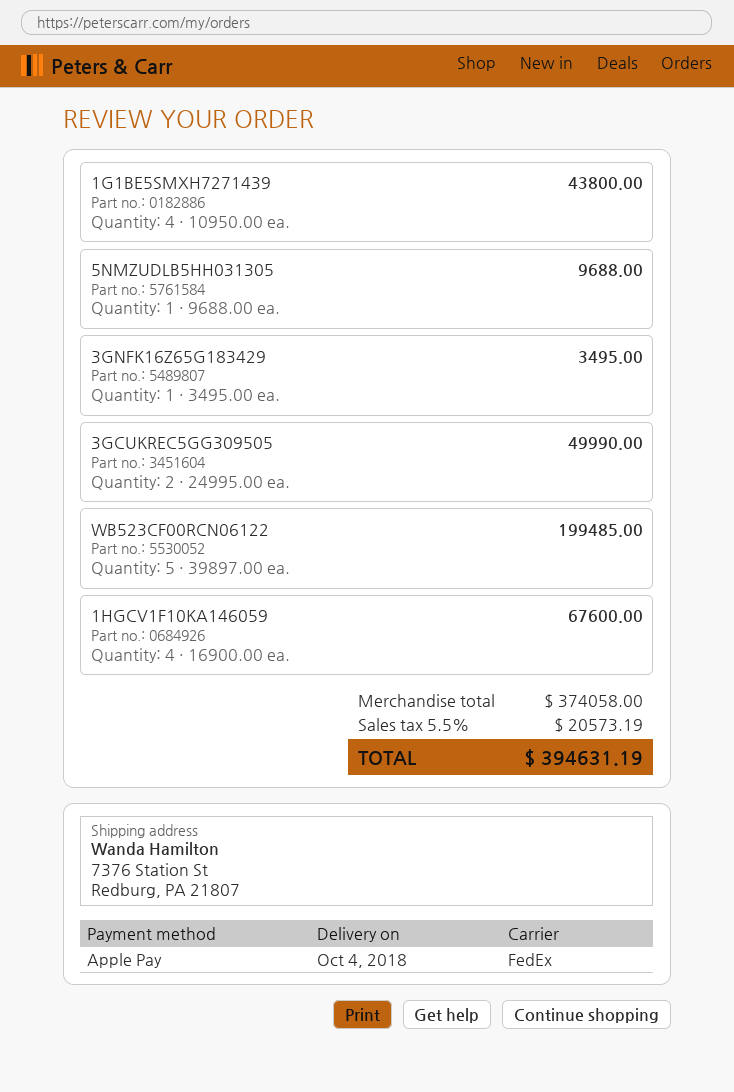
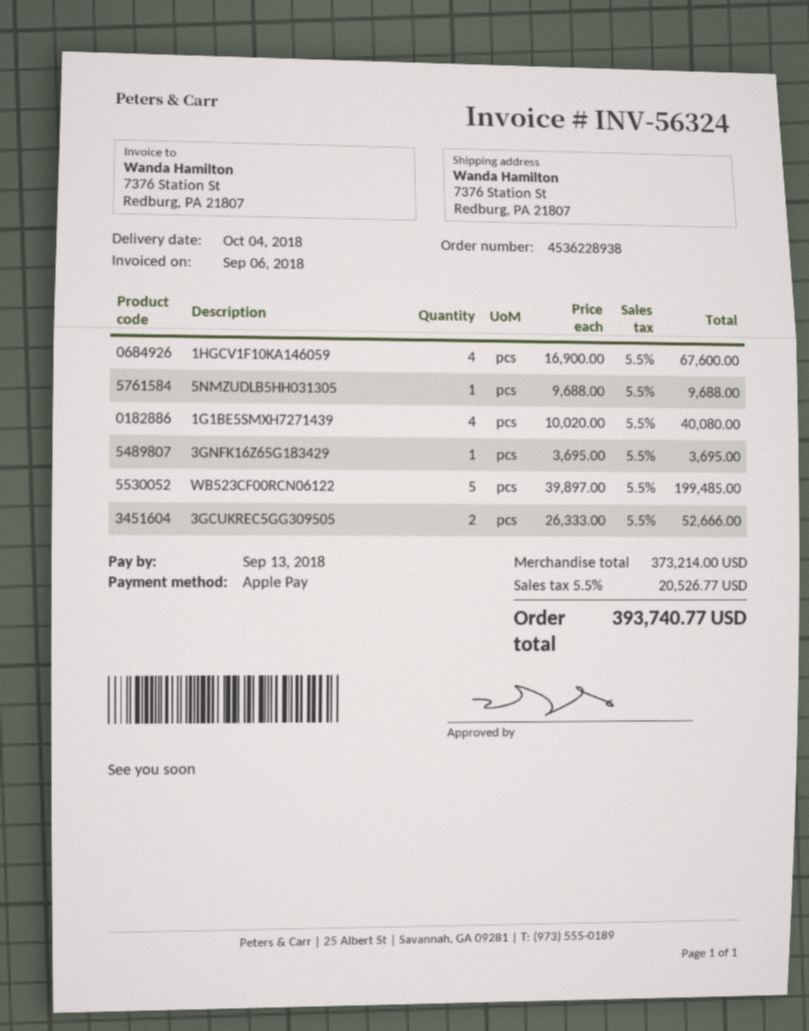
1G1BE5SMXH7271439: 4 x 10950.00 = 43800.00 -> 4 x 10020.00 = 40080.00
3GNFK16Z65G183429: 1 x 3495.00 = 3495.00 -> 1 x 3695.00 = 3695.00
3GCUKREC5GG309505: 2 x 24995.00 = 49990.00 -> 2 x 26333.00 = 52666.00
subtotal: 374058.00 -> 373214.00
tax: 5.5% = 20573.19 -> 5.5% = 20526.77
total: 394631.19 -> 393740.77

